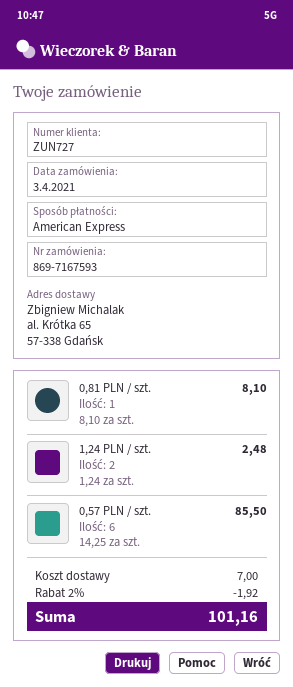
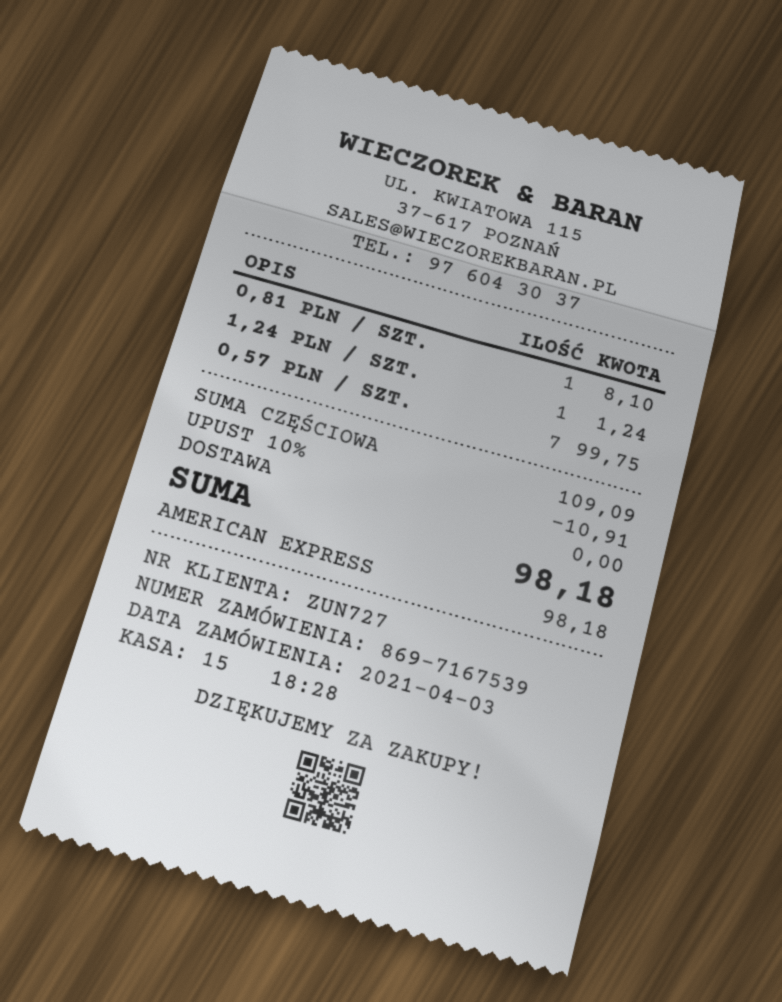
order number: 869-7167593 -> 869-7167539
1,24 PLN / szt.: 2 for 2.48 -> 1 for 1.24
0,57 PLN / szt.: 6 for 85.50 -> 7 for 99.75
discount: 2% = 1.92 -> 10% = 10.91
shipping: 7.00 -> 0.00
total: 101.16 -> 98.18

